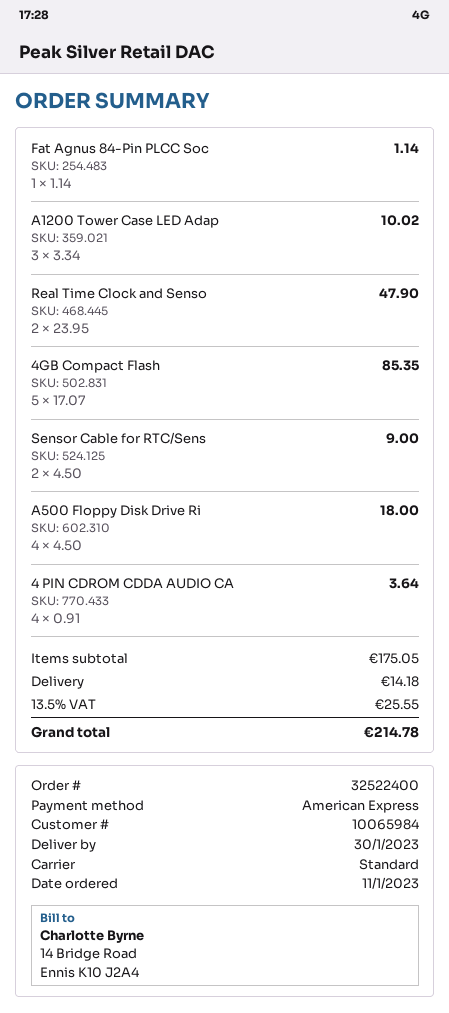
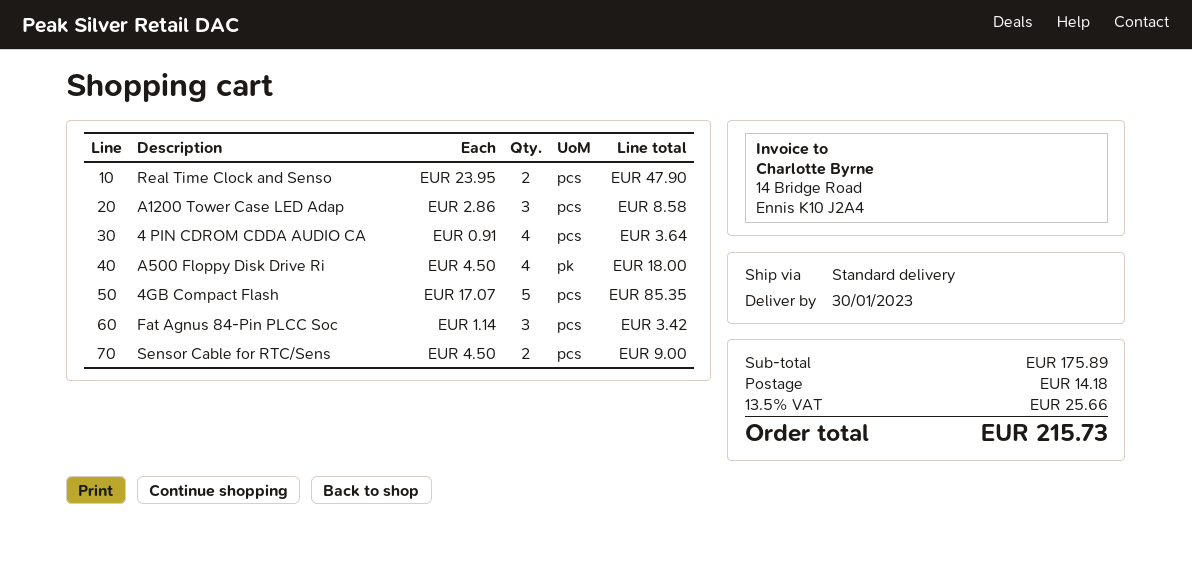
Fat Agnus 84-Pin PLCC Soc: 1 x 1.14 = 1.14 -> 3 x 1.14 = 3.42
A1200 Tower Case LED Adap: 3 x 3.34 = 10.02 -> 3 x 2.86 = 8.58
subtotal: 175.05 -> 175.89
tax: 13.5% = 25.55 -> 13.5% = 25.66
total: 214.78 -> 215.73

